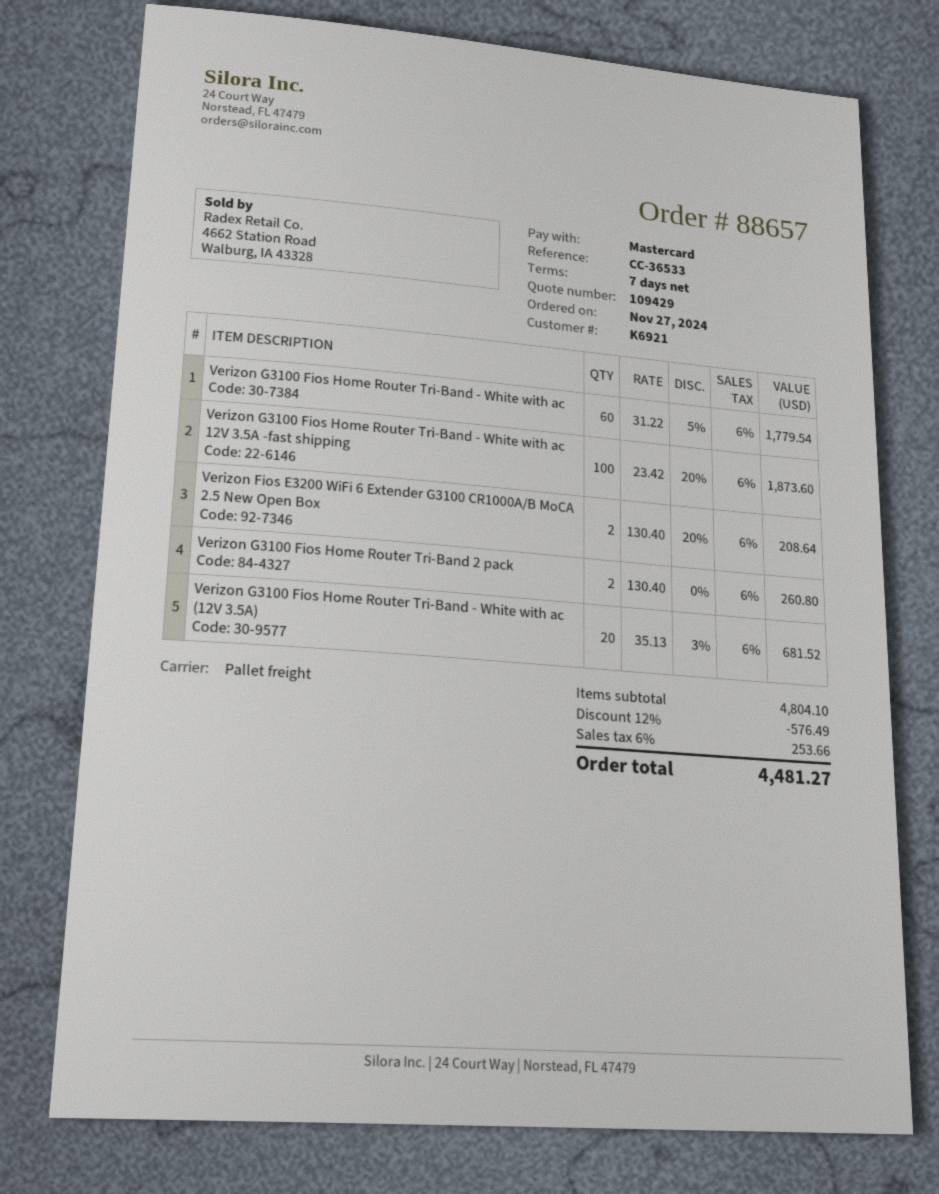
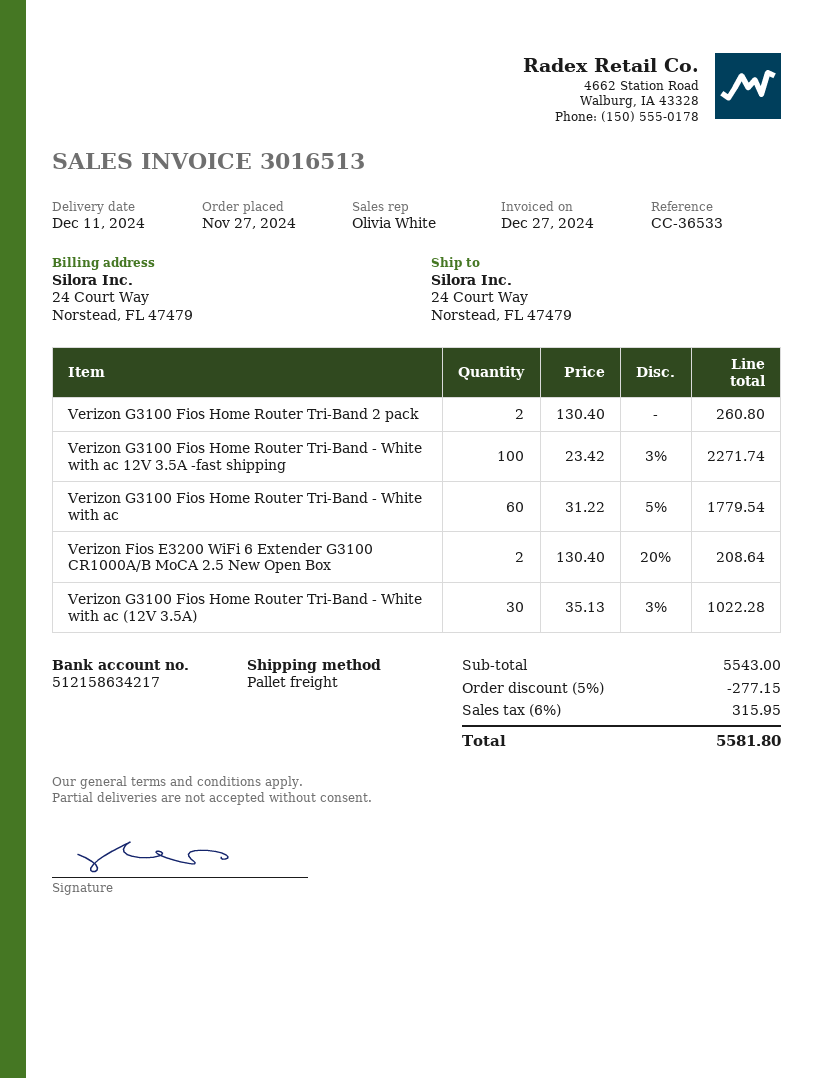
Verizon G3100 Fios Home Router Tri-Band - White with ac 12V 3.5A -fast shipping: 100 x 23.42 - 20% = 1873.60 -> 100 x 23.42 - 3% = 2271.74
Verizon G3100 Fios Home Router Tri-Band - White with ac (12V 3.5A): 20 x 35.13 - 3% = 681.52 -> 30 x 35.13 - 3% = 1022.28
subtotal: 4804.10 -> 5543.00
discount: 12% = 576.49 -> 5% = 277.15
tax: 6% = 253.66 -> 6% = 315.95
total: 4481.27 -> 5581.80

